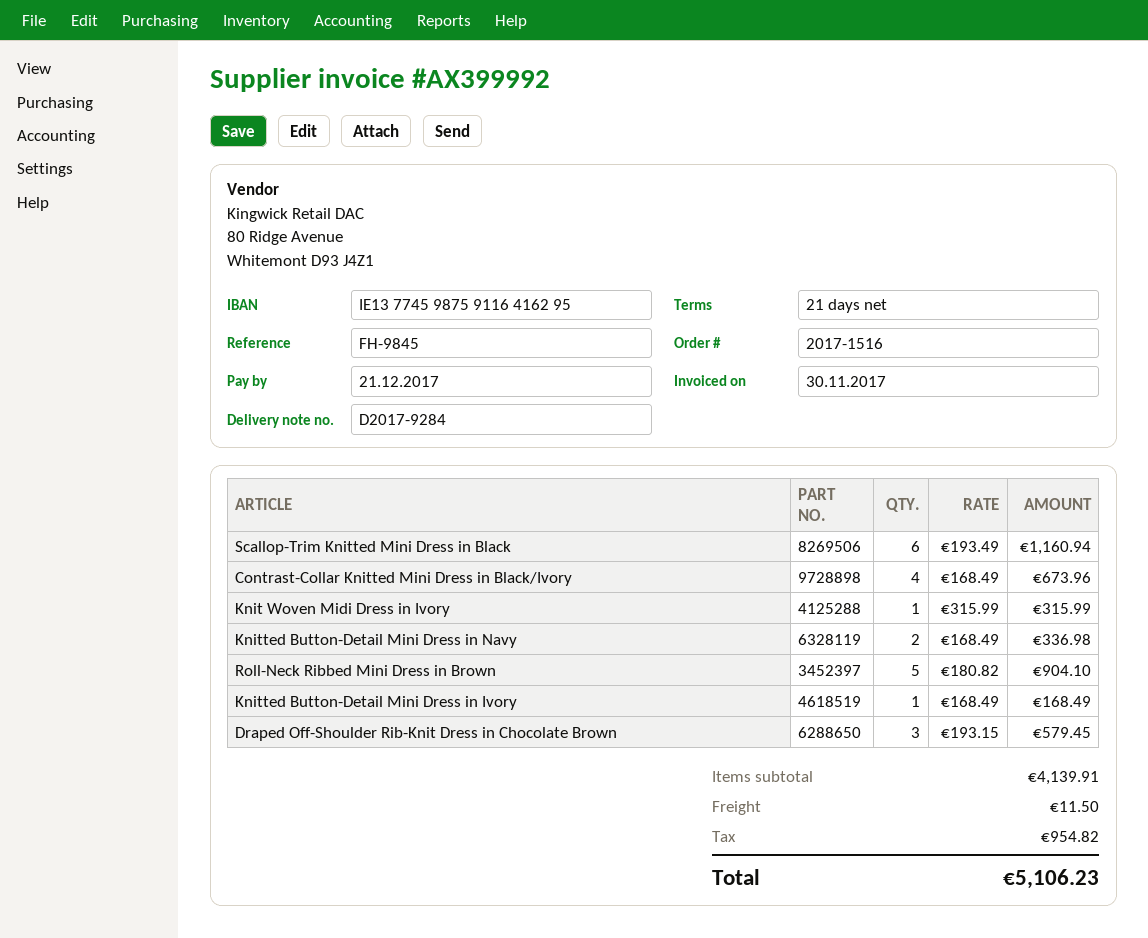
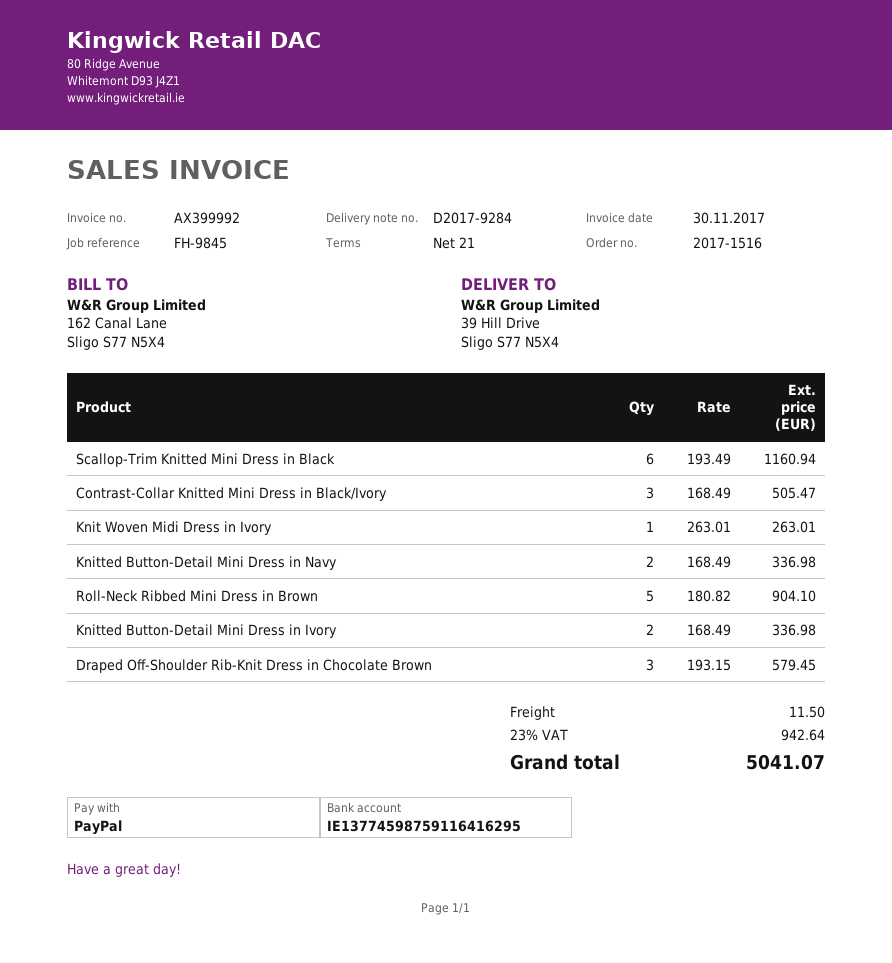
Contrast-Collar Knitted Mini Dress in Black/Ivory: 4 x 168.49 = 673.96 -> 3 x 168.49 = 505.47
Knit Woven Midi Dress in Ivory: 1 x 315.99 = 315.99 -> 1 x 263.01 = 263.01
Knitted Button-Detail Mini Dress in Ivory: 1 x 168.49 = 168.49 -> 2 x 168.49 = 336.98
tax: 954.82 -> 942.64
total: 5106.23 -> 5041.07

